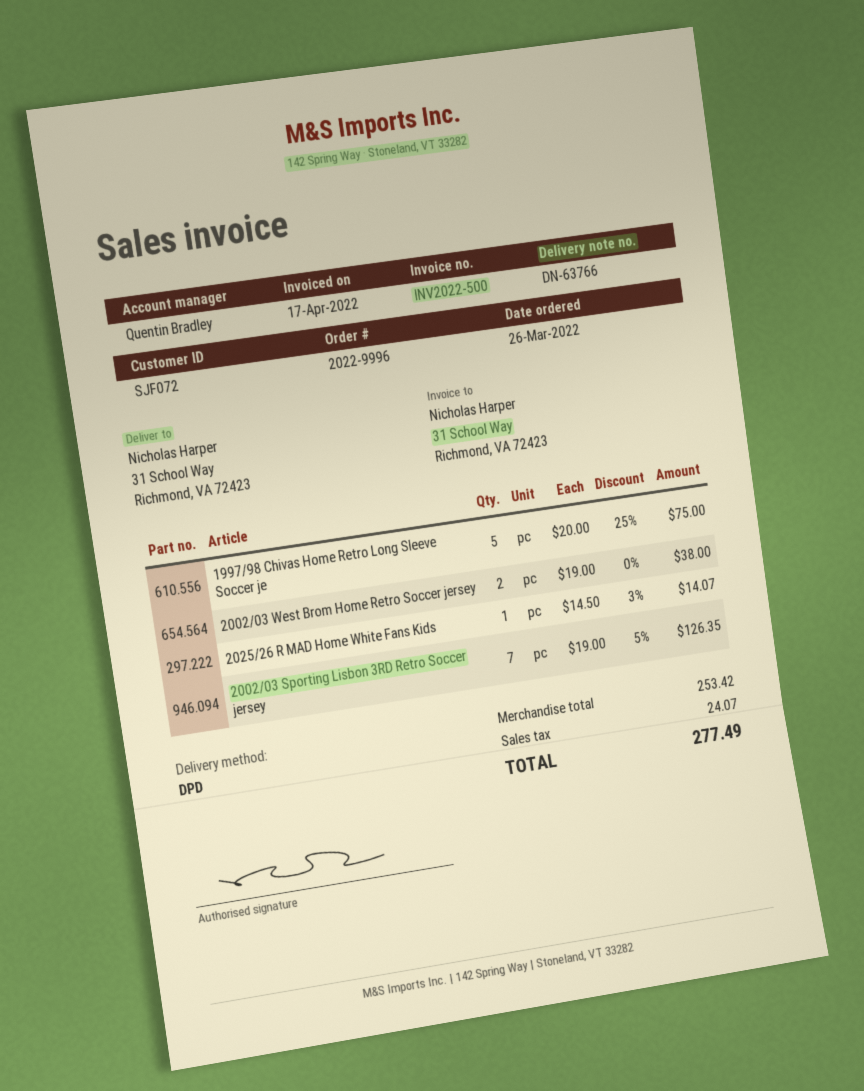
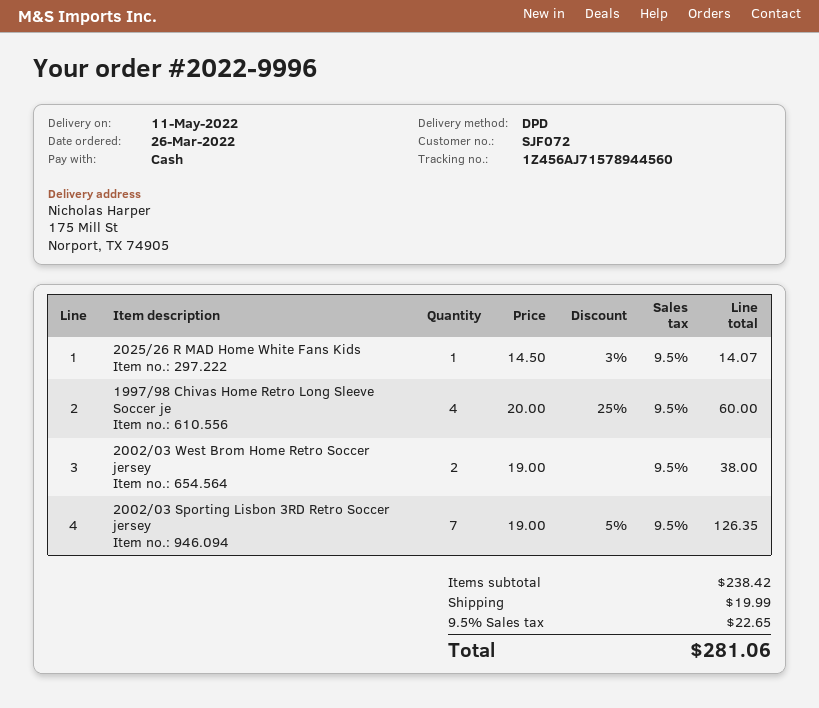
ship to: 31 School Way, Richmond, VA 72423 -> 175 Mill St, Norport, TX 74905
1997/98 Chivas Home Retro Long Sleeve Soccer je: 5 x 20.00 - 25% = 75.00 -> 4 x 20.00 - 25% = 60.00
subtotal: 253.42 -> 238.42
shipping: none -> 19.99
tax: 24.07 -> 22.65
total: 277.49 -> 281.06

